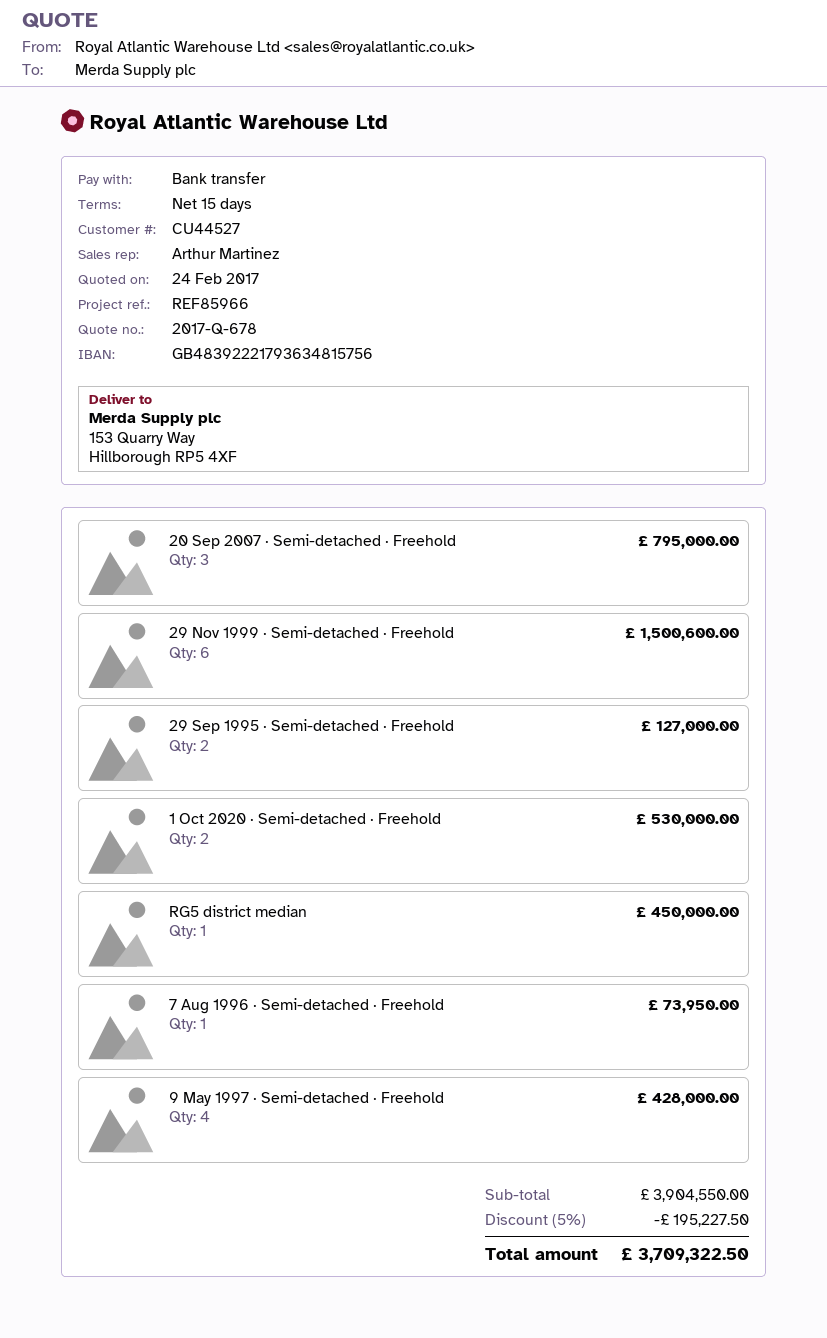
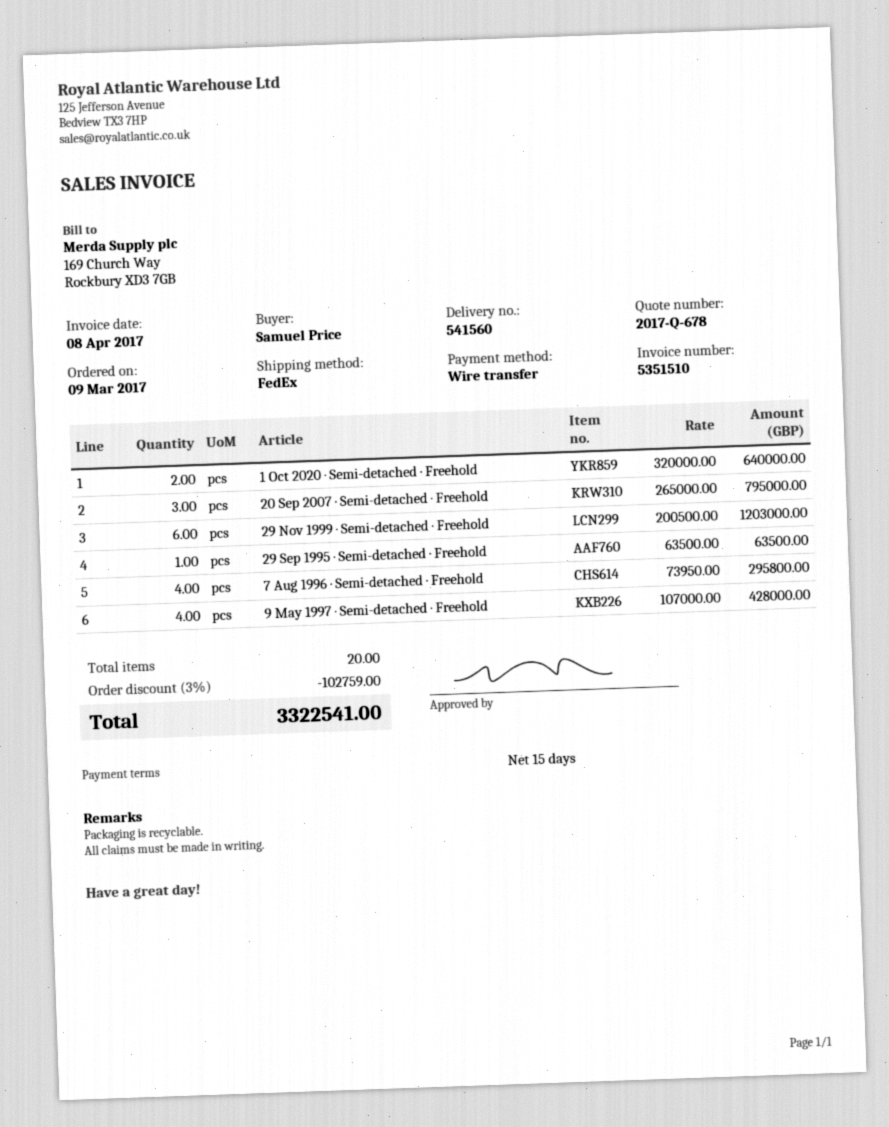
29 Nov 1999 · Semi-detached · Freehold: 6 for 1500600.00 -> 6 for 1203000.00
29 Sep 1995 · Semi-detached · Freehold: 2 for 127000.00 -> 1 for 63500.00
1 Oct 2020 · Semi-detached · Freehold: 2 for 530000.00 -> 2 for 640000.00
RG5 district median: 1 for 450000.00 -> none
7 Aug 1996 · Semi-detached · Freehold: 1 for 73950.00 -> 4 for 295800.00
discount: 5% = 195227.50 -> 3% = 102759.00
total: 3709322.50 -> 3322541.00

